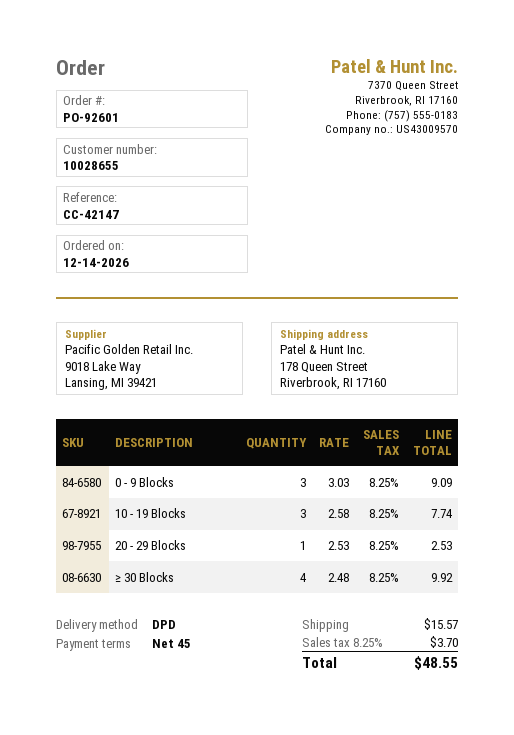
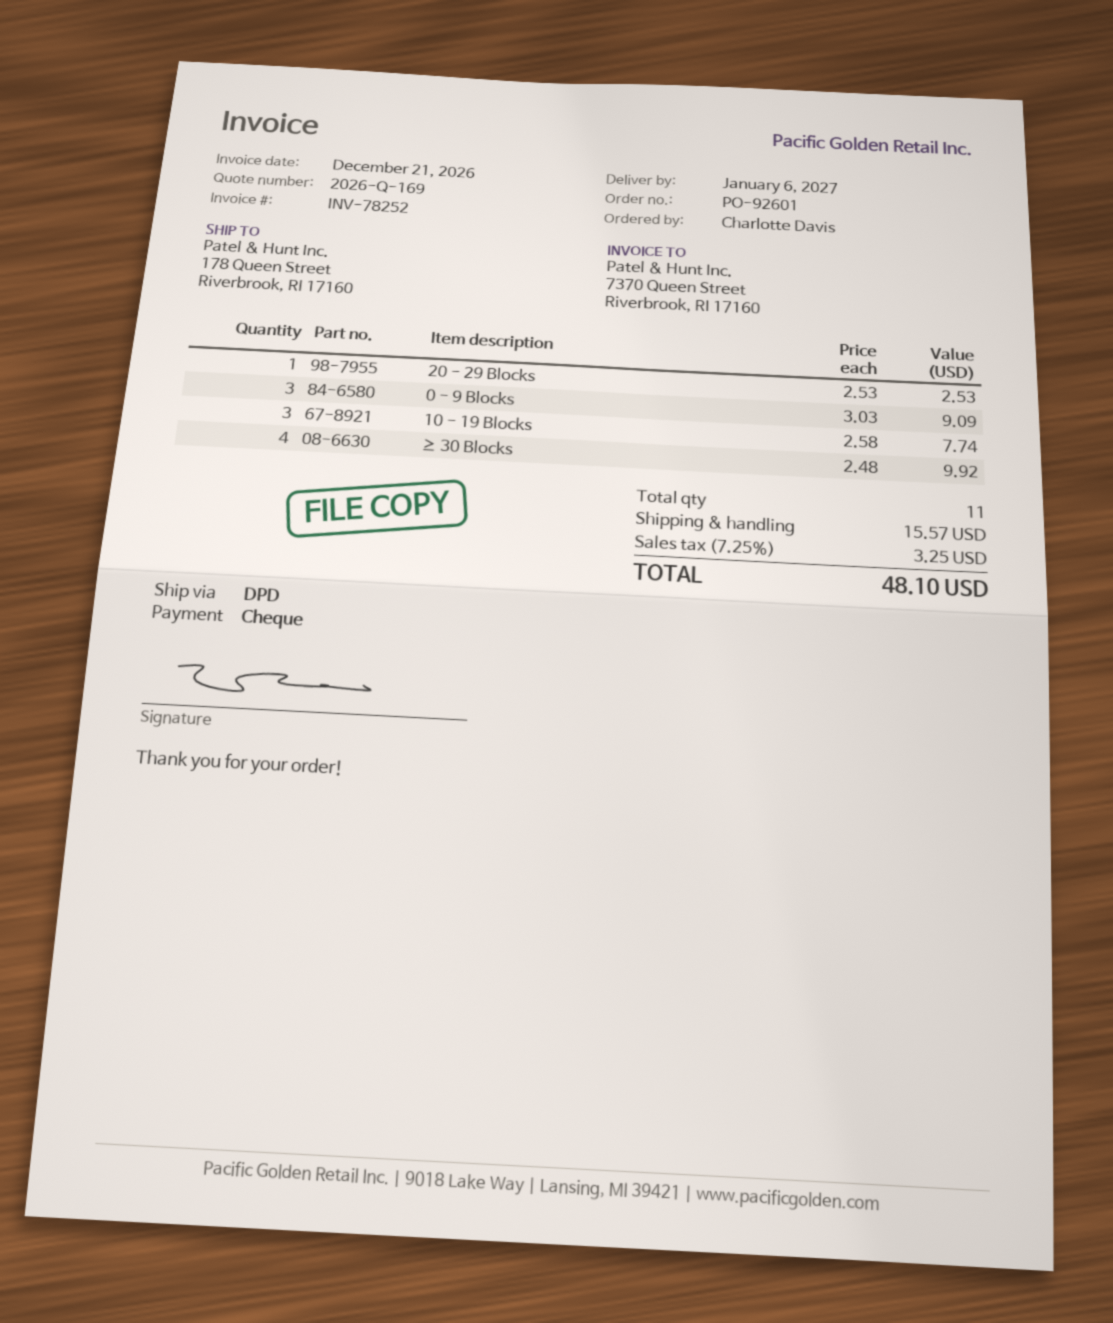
tax: 8.25% = 3.70 -> 7.25% = 3.25
total: 48.55 -> 48.10

